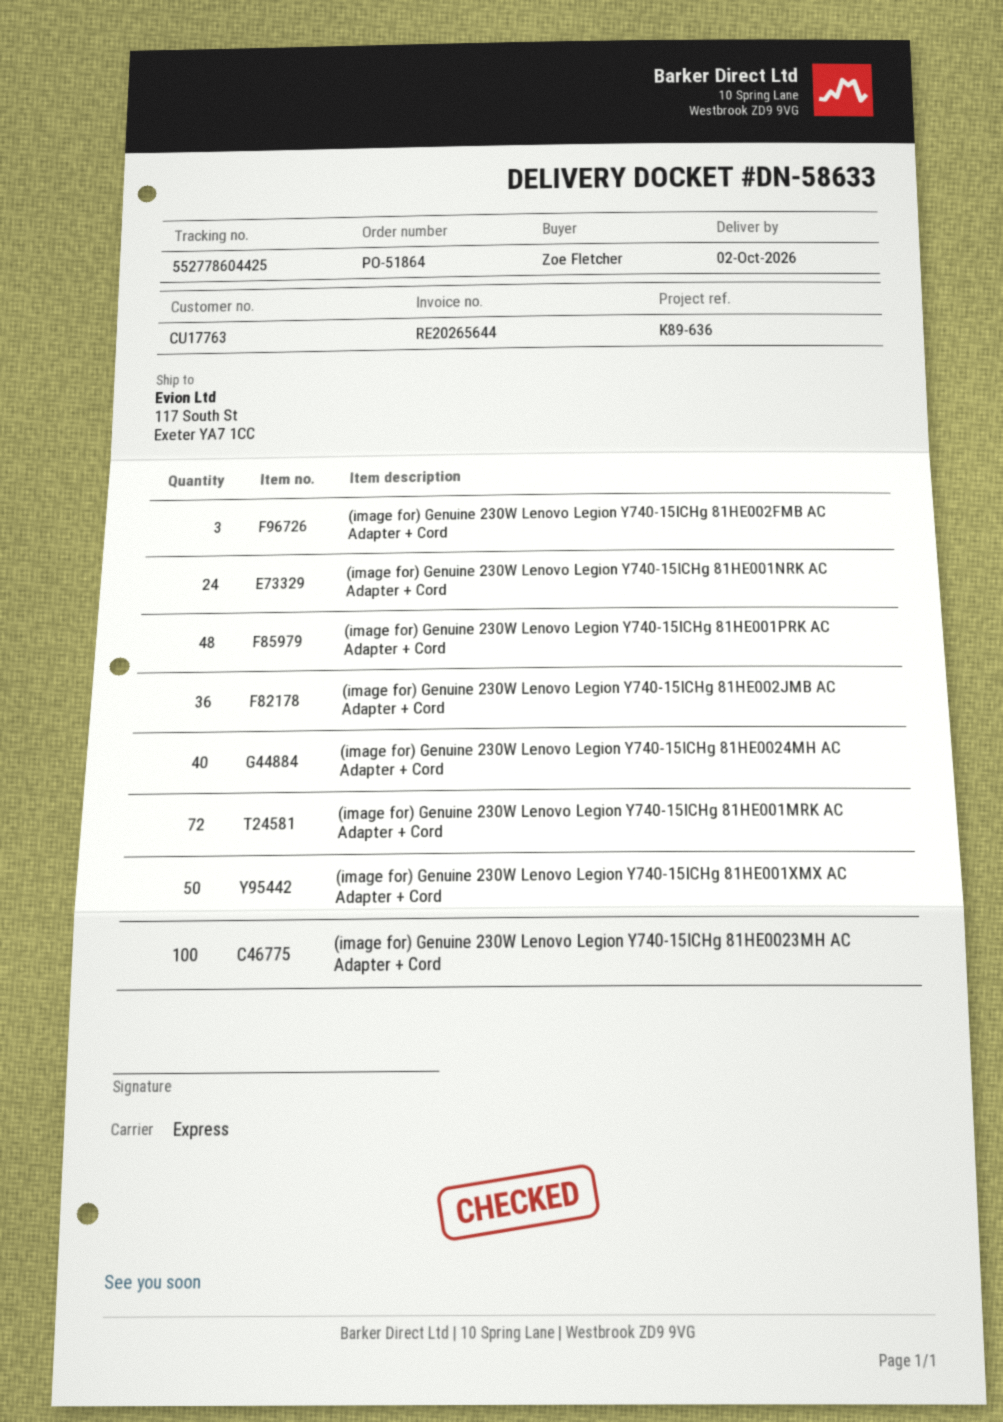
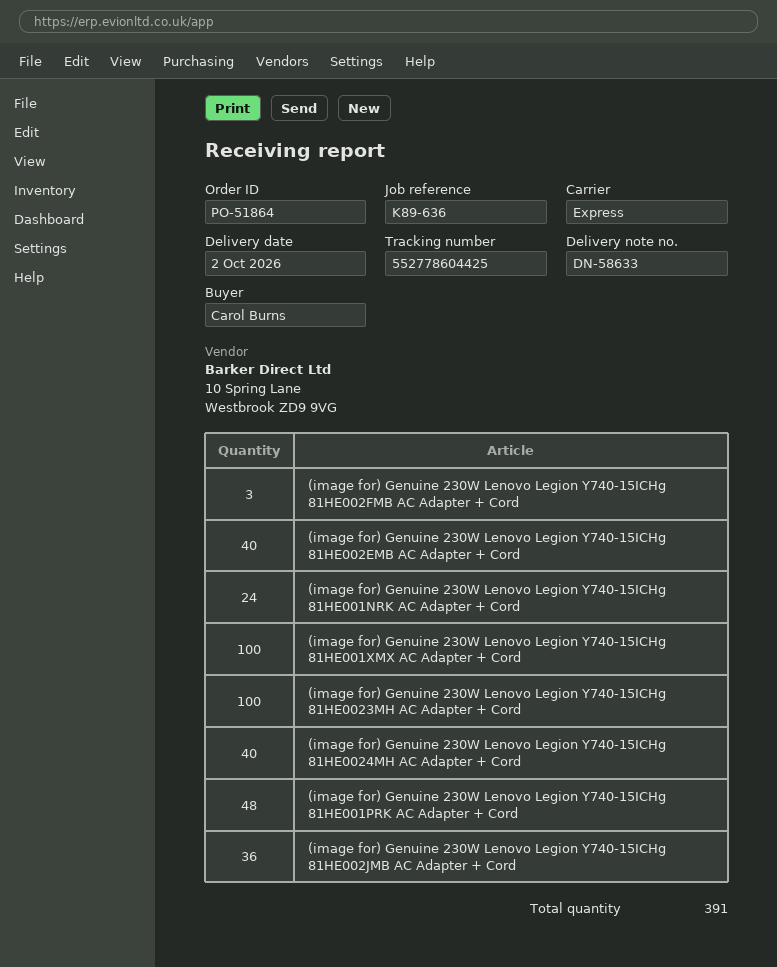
ordered by: Zoe Fletcher -> Carol Burns
(image for) Genuine 230W Lenovo Legion Y740-15ICHg 81HE001MRK AC Adapter + Cord: 72 -> none
(image for) Genuine 230W Lenovo Legion Y740-15ICHg 81HE001XMX AC Adapter + Cord: 50 -> 100
(image for) Genuine 230W Lenovo Legion Y740-15ICHg 81HE002EMB AC Adapter + Cord: none -> 40

